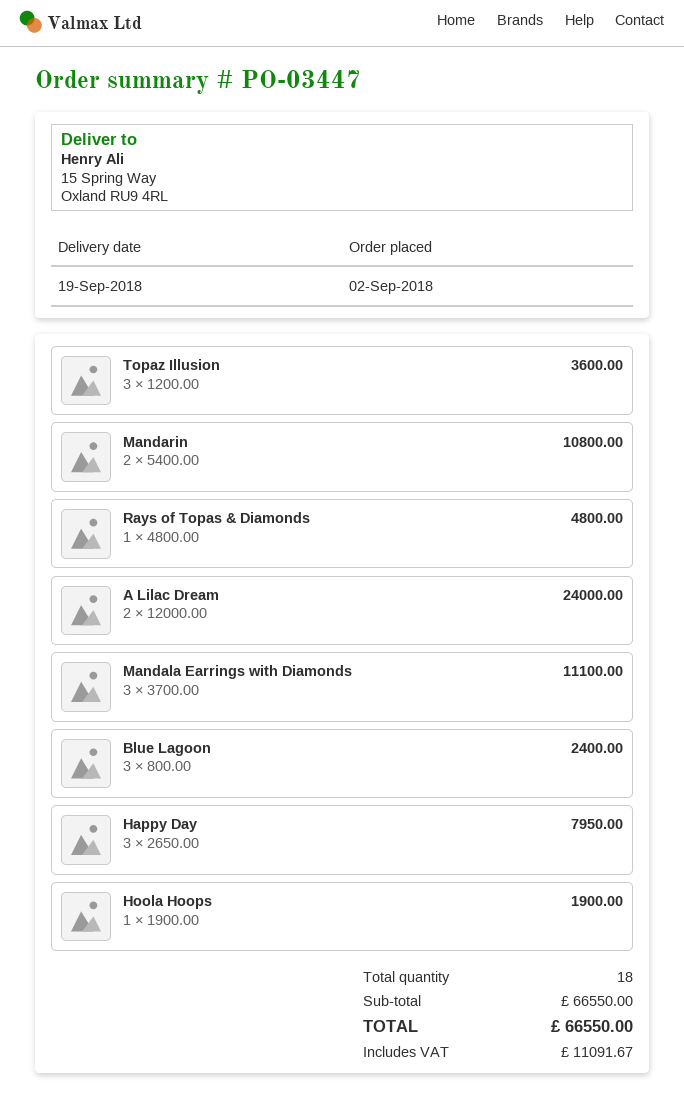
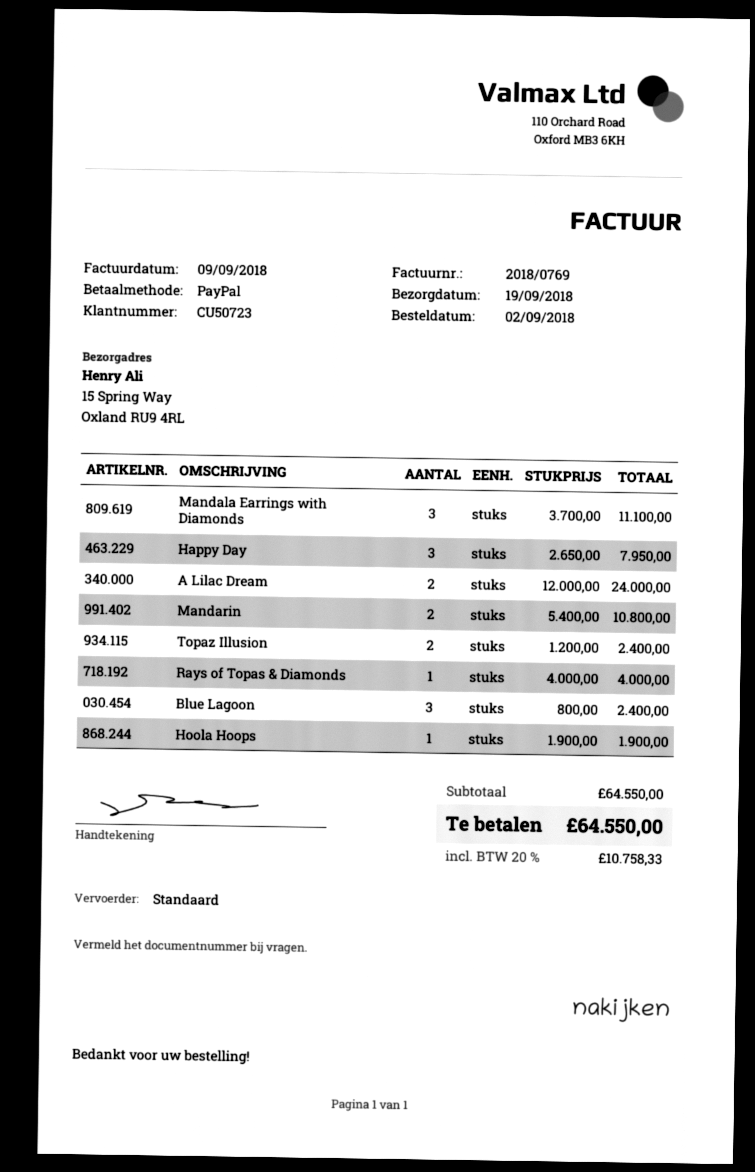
Topaz Illusion: 3 x 1200.00 = 3600.00 -> 2 x 1200.00 = 2400.00
Rays of Topas & Diamonds: 1 x 4800.00 = 4800.00 -> 1 x 4000.00 = 4000.00
subtotal: 66550.00 -> 64550.00
tax: 11091.67 -> 10758.33
total: 66550.00 -> 64550.00

